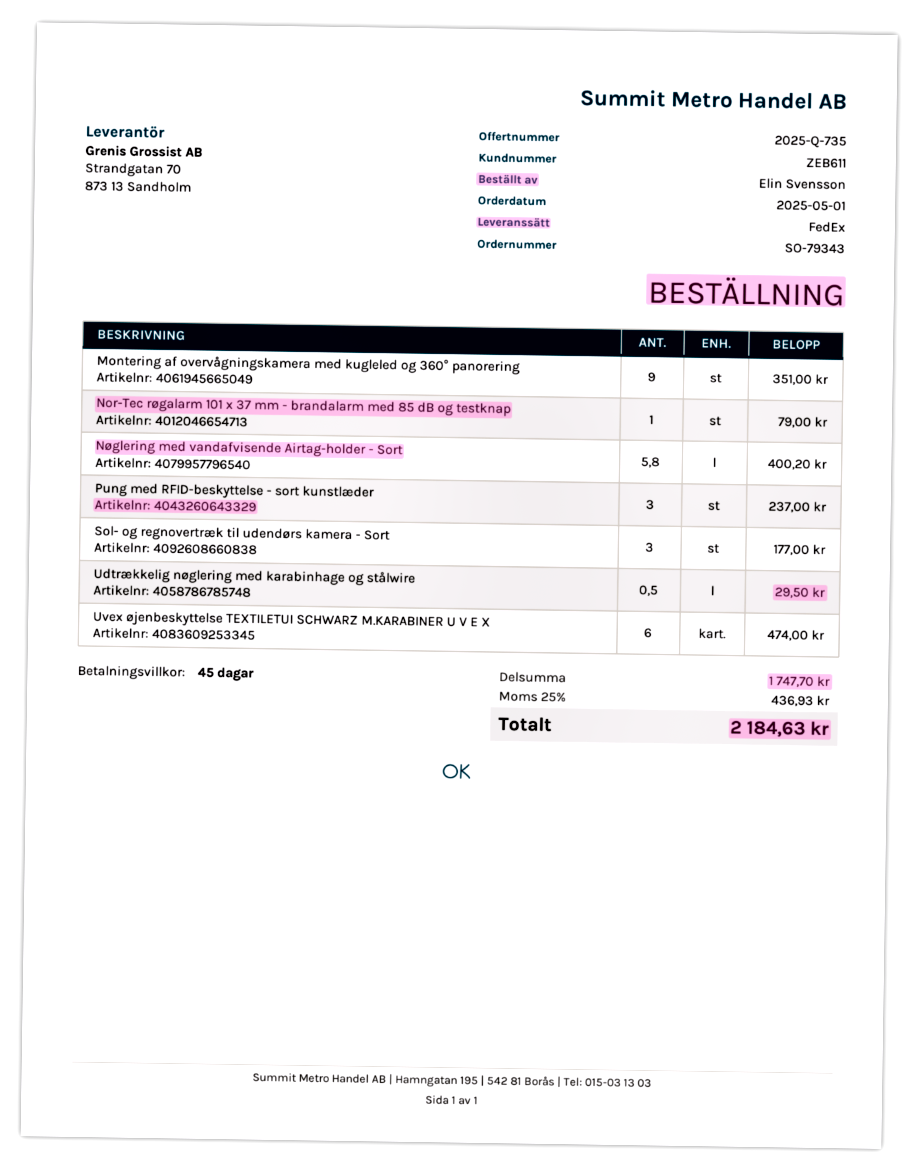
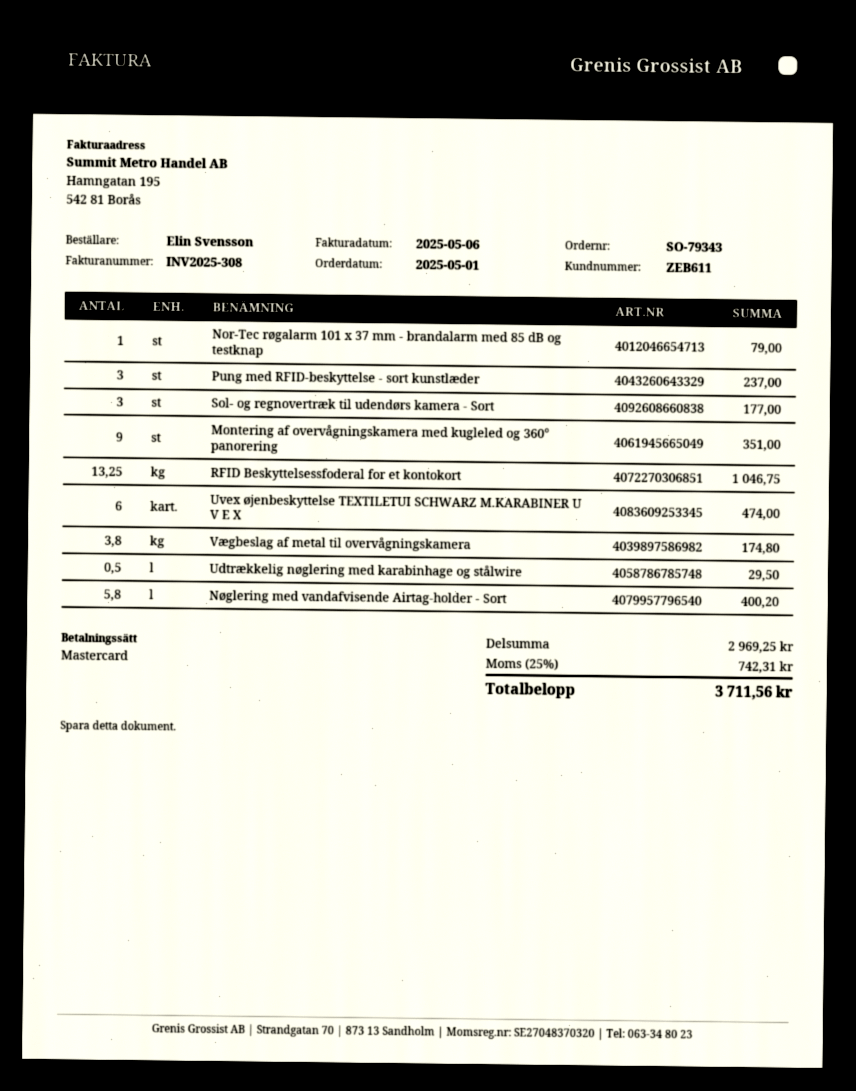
RFID Beskyttelsessfoderal for et kontokort: none -> 13.25 for 1046.75
Vægbeslag af metal til overvågningskamera: none -> 3.8 for 174.80
subtotal: 1747.70 -> 2969.25
tax: 25% = 436.93 -> 25% = 742.31
total: 2184.63 -> 3711.56

